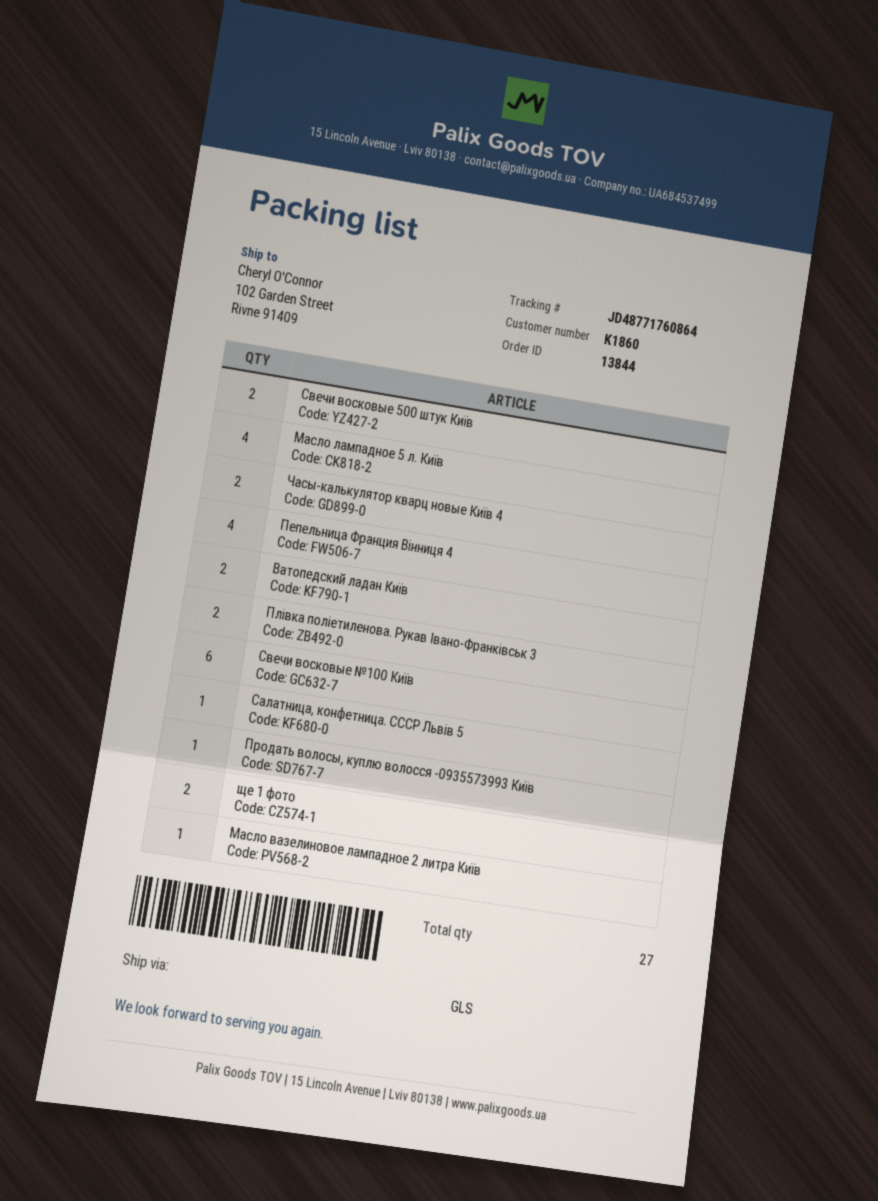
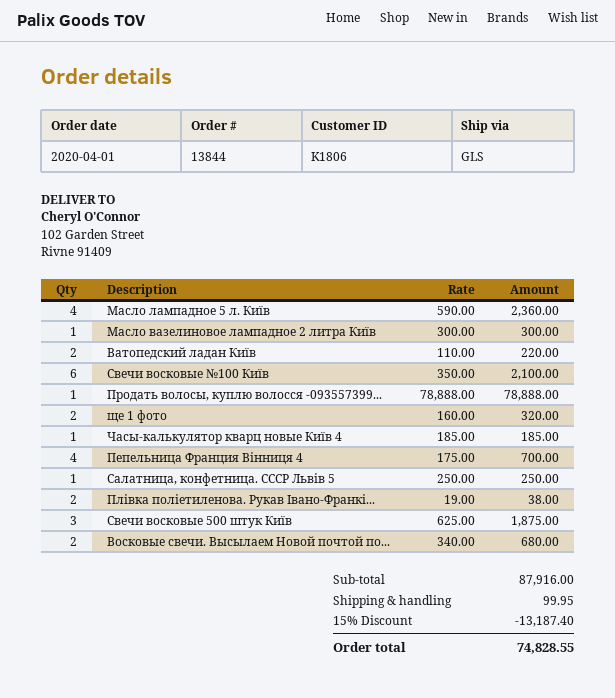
customer number: K1860 -> K1806
Свечи восковые 500 штук Київ: 2 -> 3
Часы-калькулятор кварц новые Київ 4: 2 -> 1
Восковые свечи. Высылаем Новой почтой по...: none -> 2

